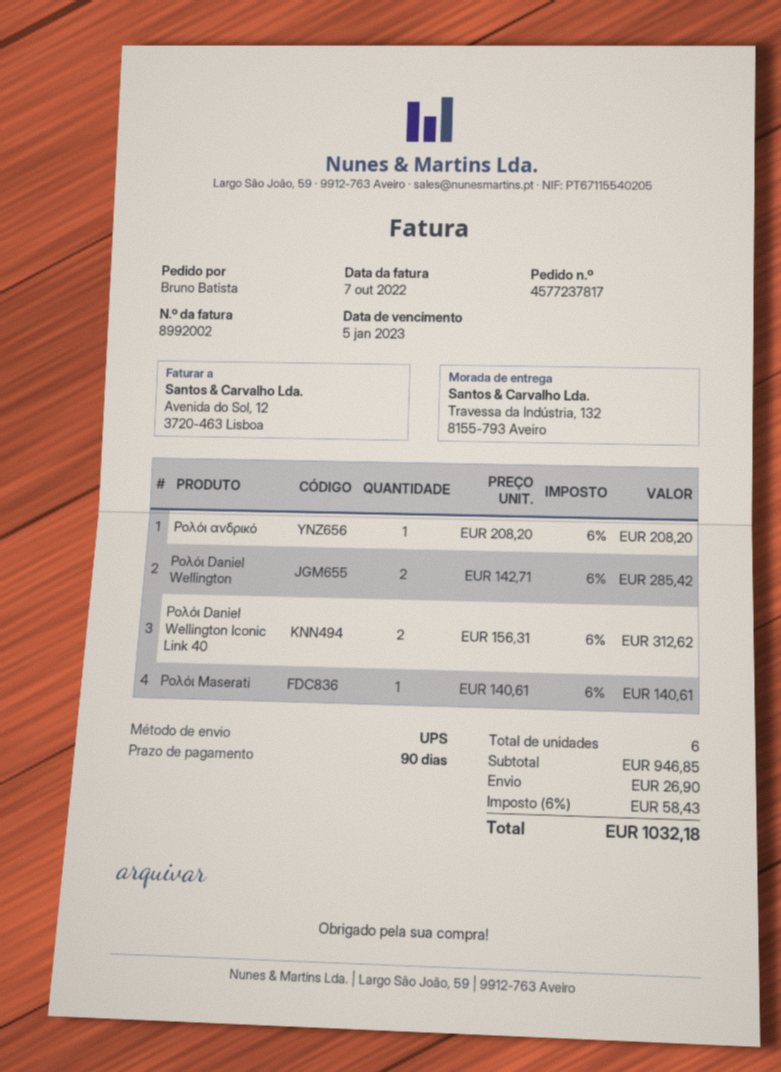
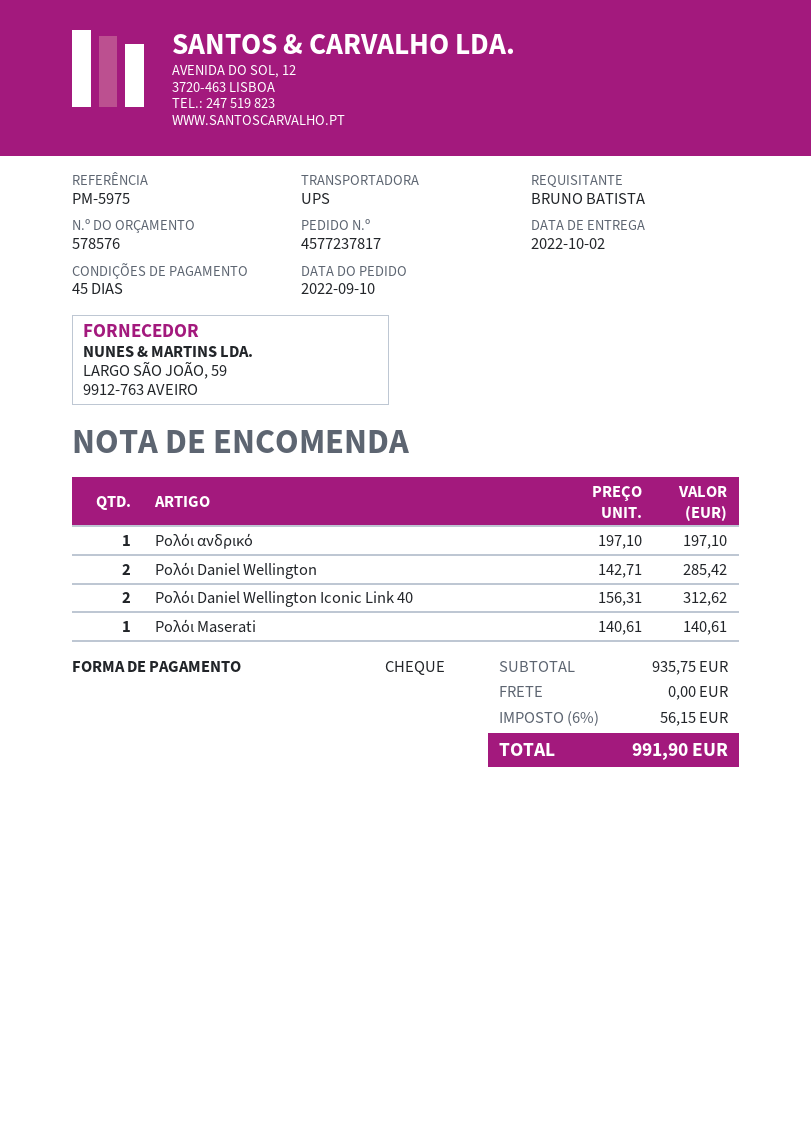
payment terms: 90 days -> 45 days
Ρολόι ανδρικό: 1 x 208.20 = 208.20 -> 1 x 197.10 = 197.10
subtotal: 946.85 -> 935.75
shipping: 26.90 -> 0.00
tax: 6% = 58.43 -> 6% = 56.15
total: 1032.18 -> 991.90

